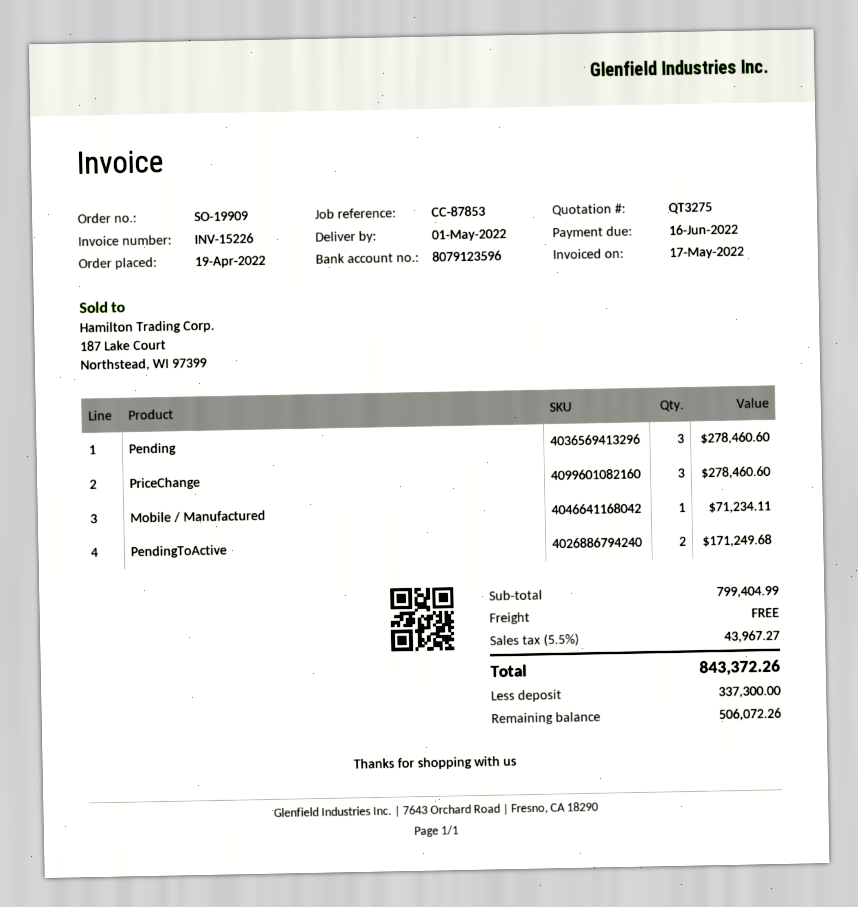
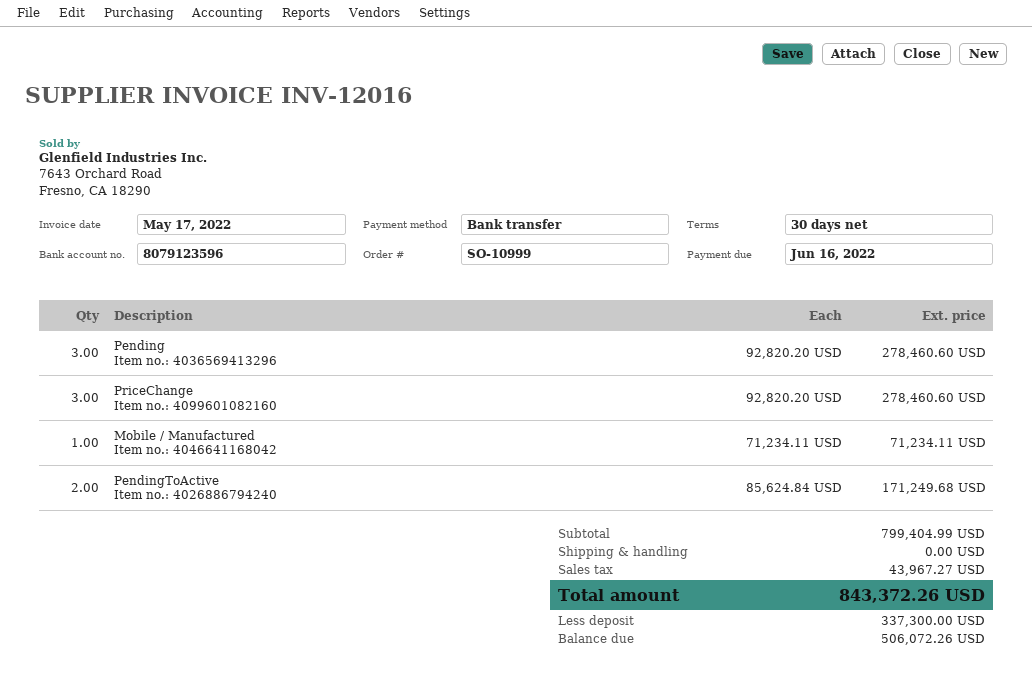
order number: SO-19909 -> SO-10999
invoice number: INV-15226 -> INV-12016

